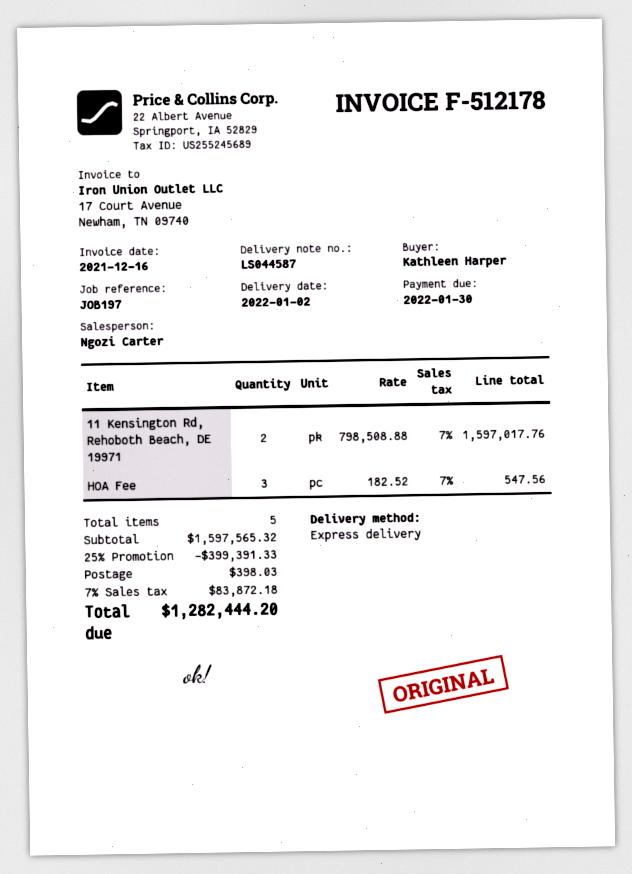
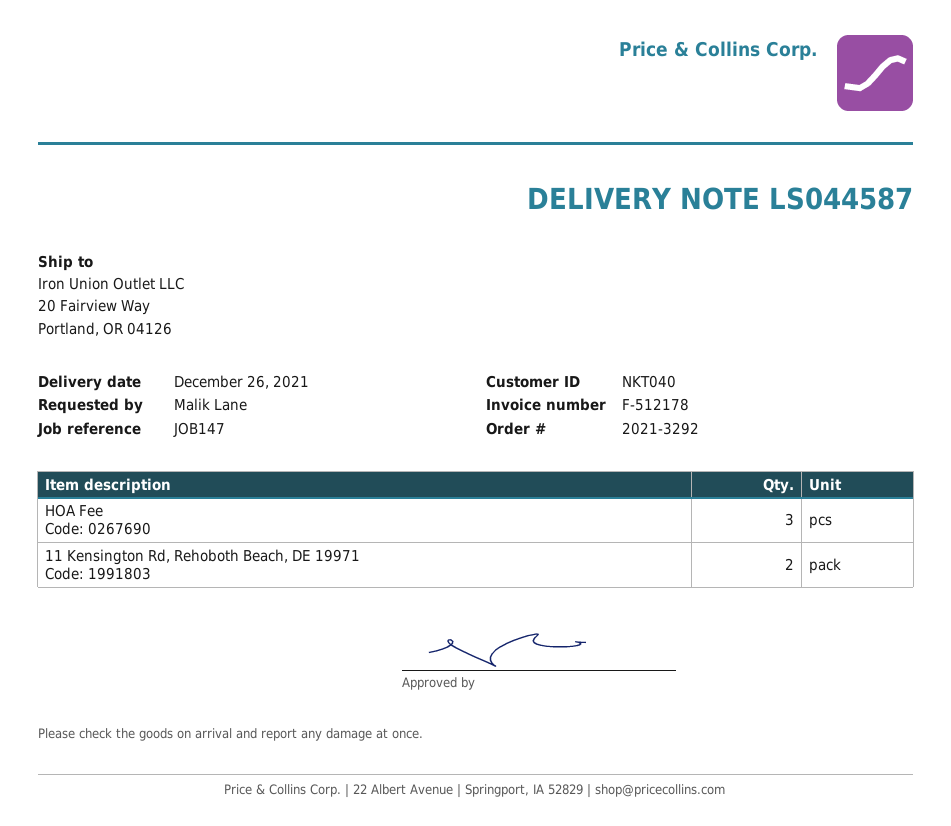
delivery date: 2022-01-02 -> 2021-12-26
reference: JOB197 -> JOB147
ordered by: Kathleen Harper -> Malik Lane

